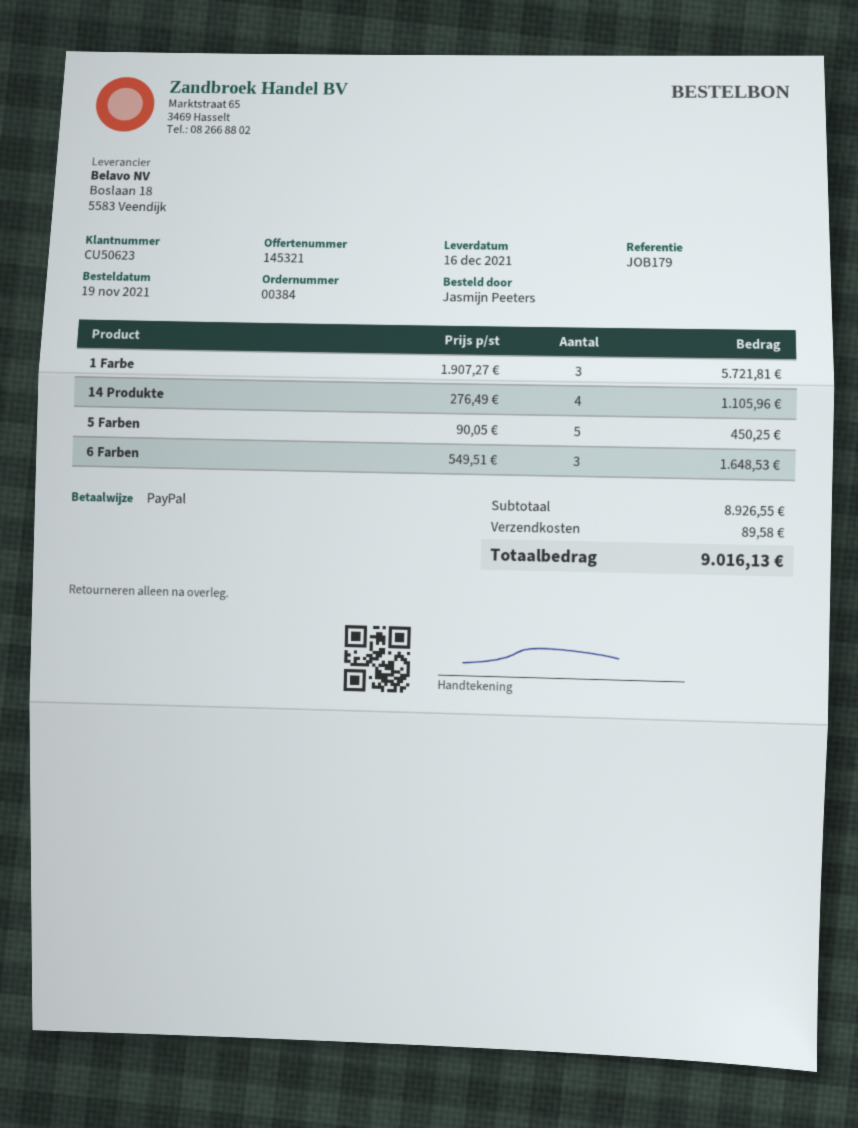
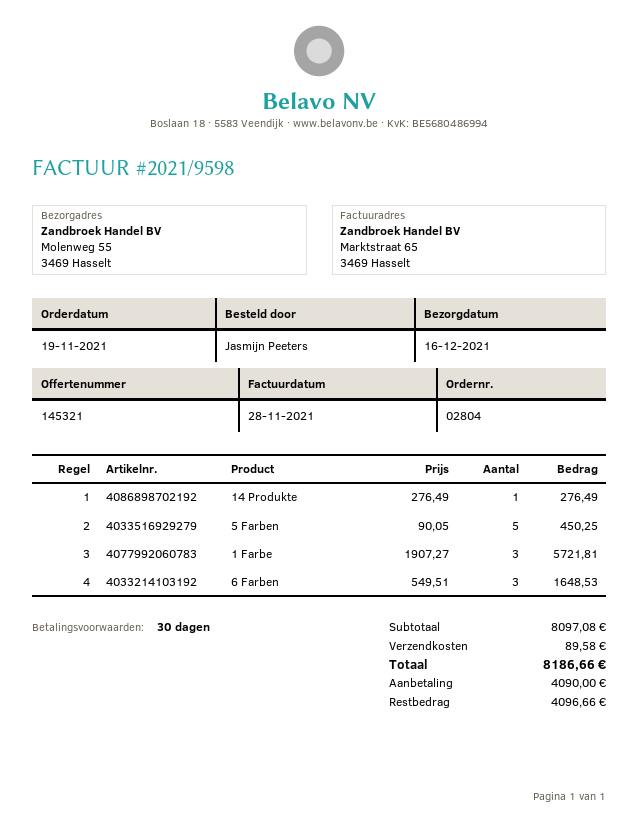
order number: 00384 -> 02804
14 Produkte: 4 x 276.49 = 1105.96 -> 1 x 276.49 = 276.49
subtotal: 8926.55 -> 8097.08
total: 9016.13 -> 8186.66

